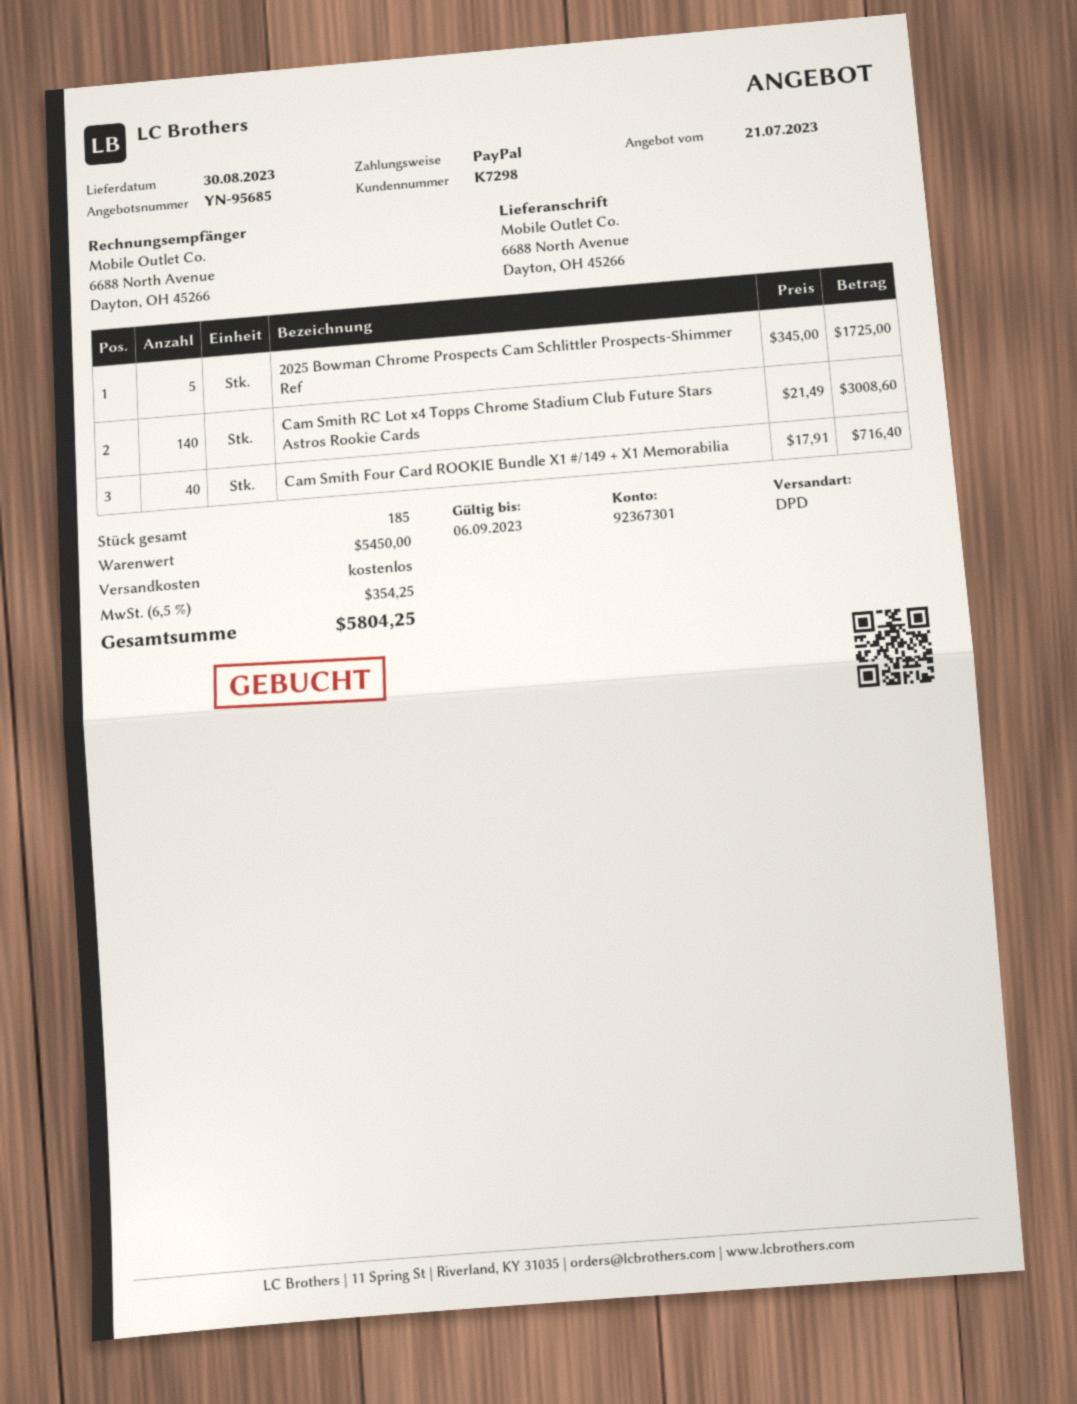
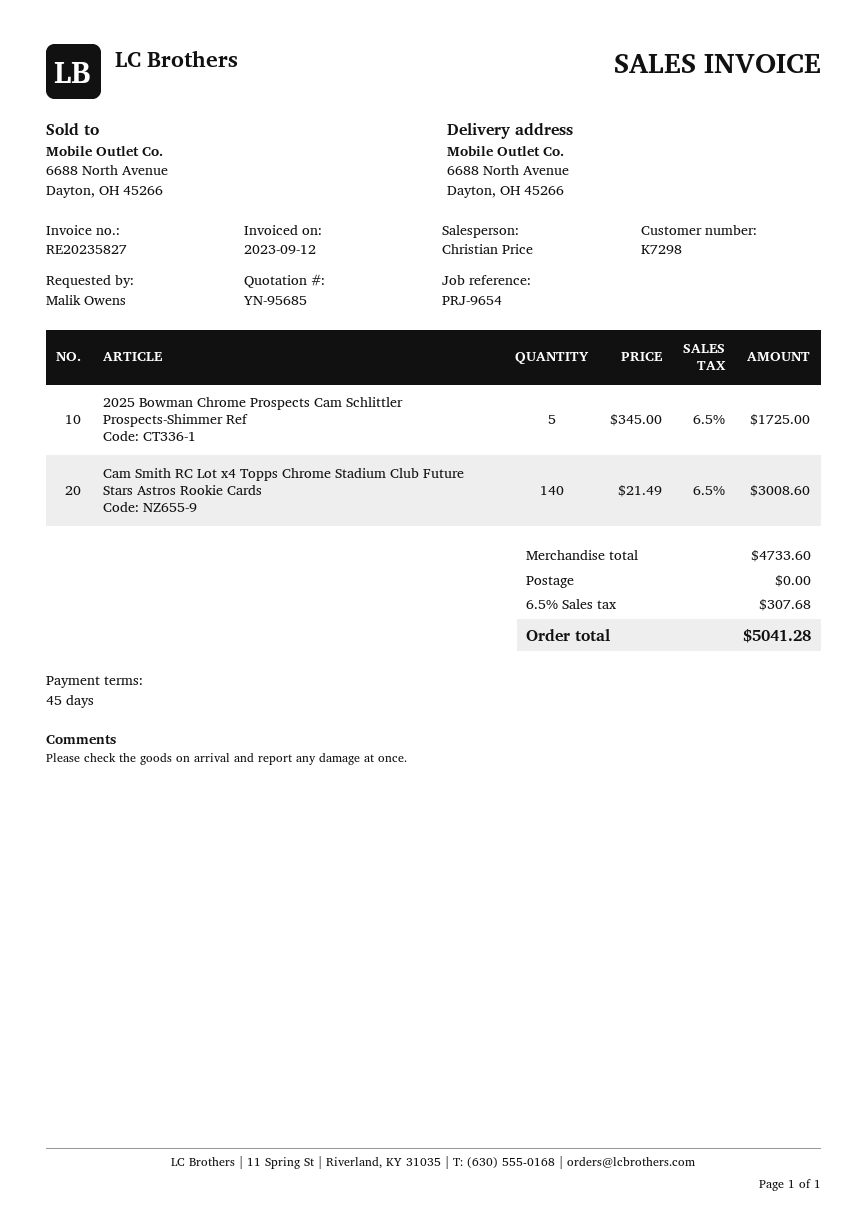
Cam Smith Four Card ROOKIE Bundle X1 #/149 + X1 Memorabilia: 40 x 17.91 = 716.40 -> none
subtotal: 5450.00 -> 4733.60
tax: 6.5% = 354.25 -> 6.5% = 307.68
total: 5804.25 -> 5041.28

